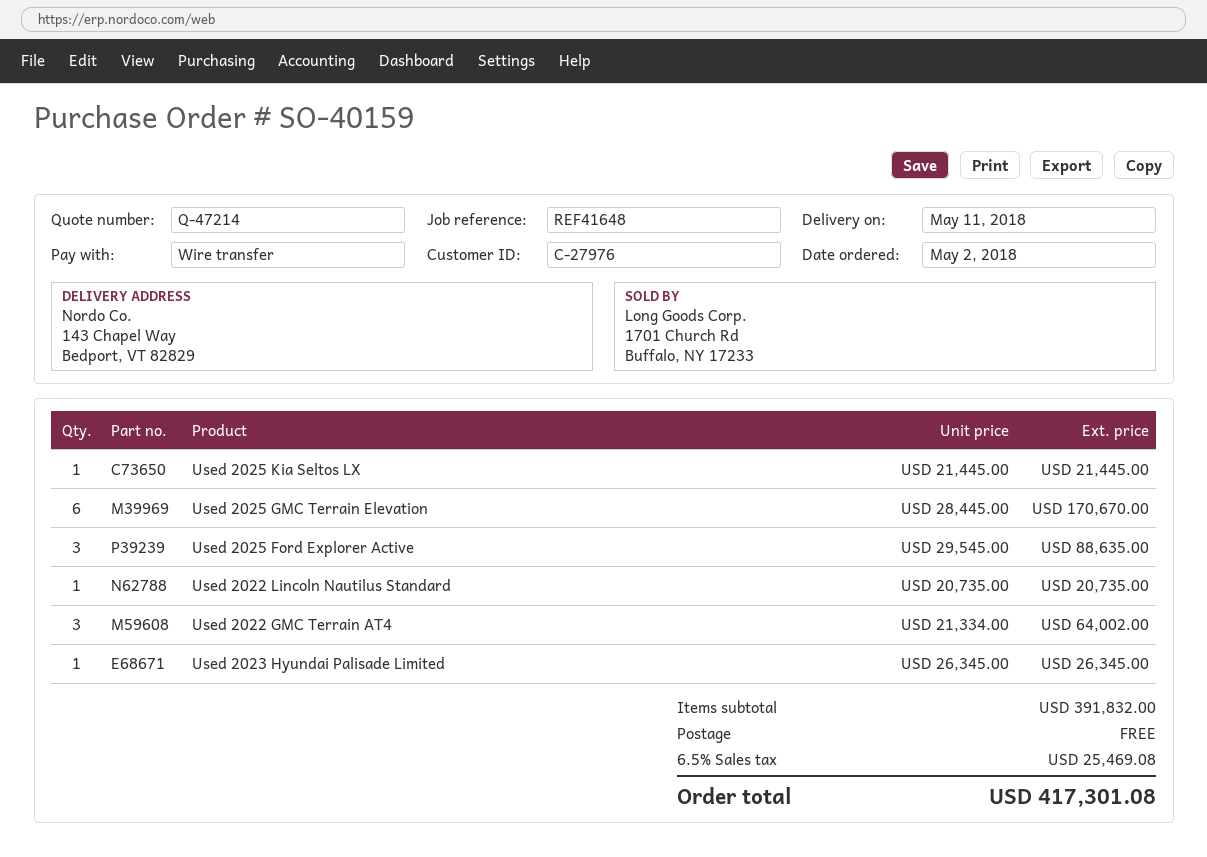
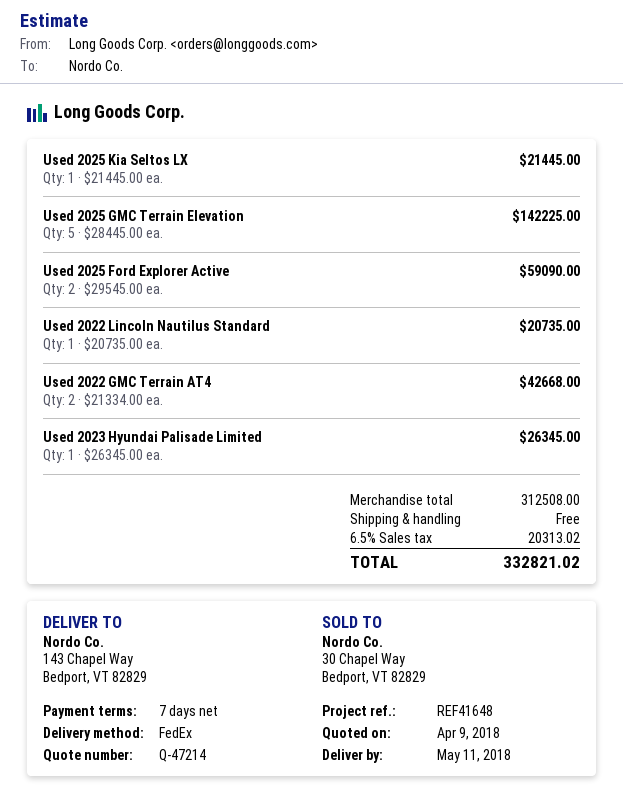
Used 2025 GMC Terrain Elevation: 6 x 28445.00 = 170670.00 -> 5 x 28445.00 = 142225.00
Used 2025 Ford Explorer Active: 3 x 29545.00 = 88635.00 -> 2 x 29545.00 = 59090.00
Used 2022 GMC Terrain AT4: 3 x 21334.00 = 64002.00 -> 2 x 21334.00 = 42668.00
subtotal: 391832.00 -> 312508.00
tax: 6.5% = 25469.08 -> 6.5% = 20313.02
total: 417301.08 -> 332821.02

